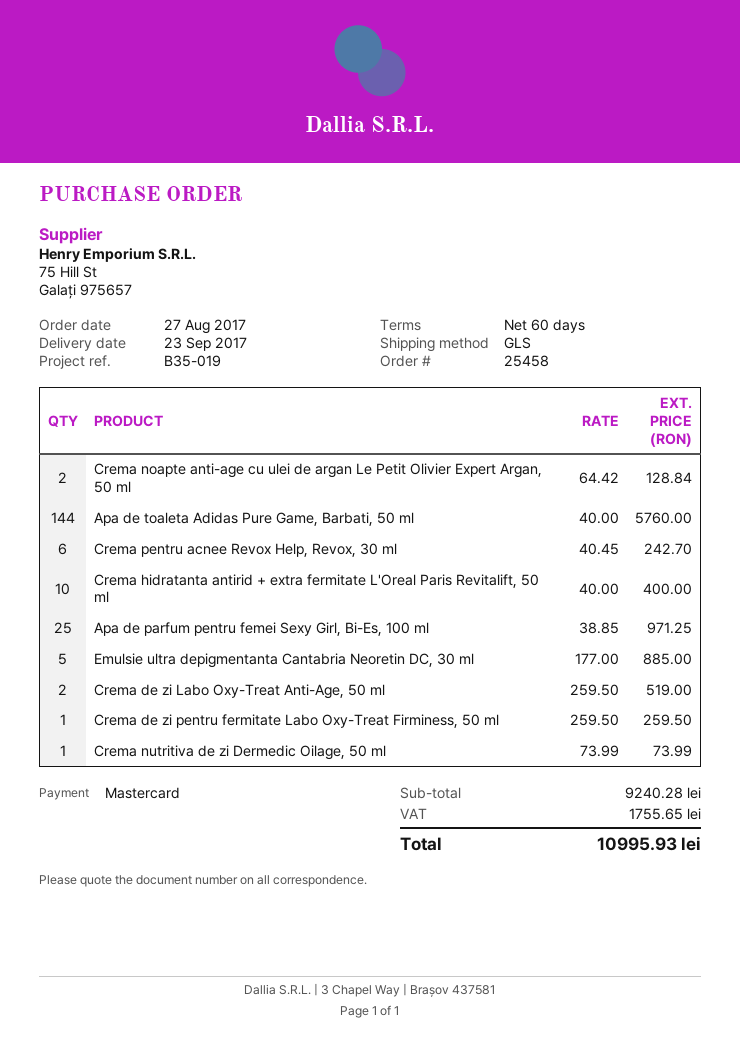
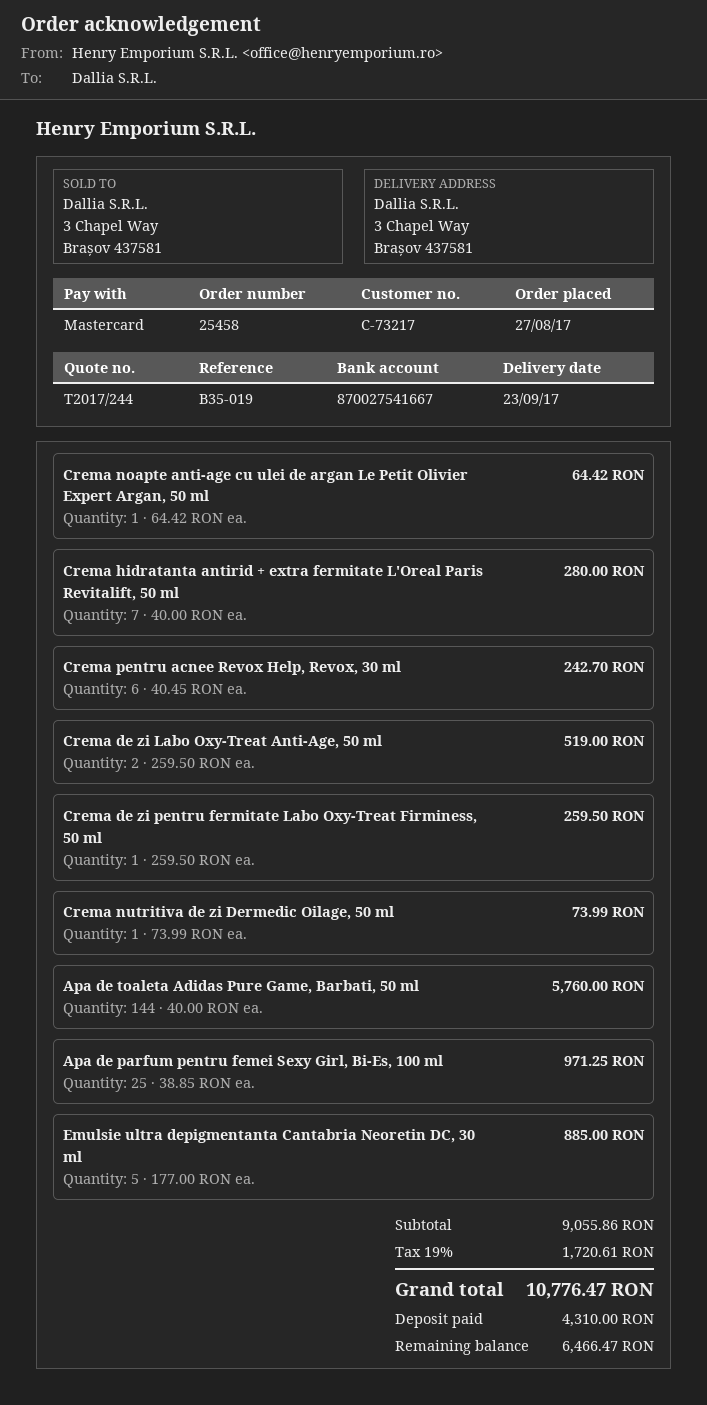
Crema noapte anti-age cu ulei de argan Le Petit Olivier Expert Argan, 50 ml: 2 x 64.42 = 128.84 -> 1 x 64.42 = 64.42
Crema hidratanta antirid + extra fermitate L'Oreal Paris Revitalift, 50 ml: 10 x 40.00 = 400.00 -> 7 x 40.00 = 280.00
subtotal: 9240.28 -> 9055.86
tax: 1755.65 -> 1720.61
total: 10995.93 -> 10776.47

